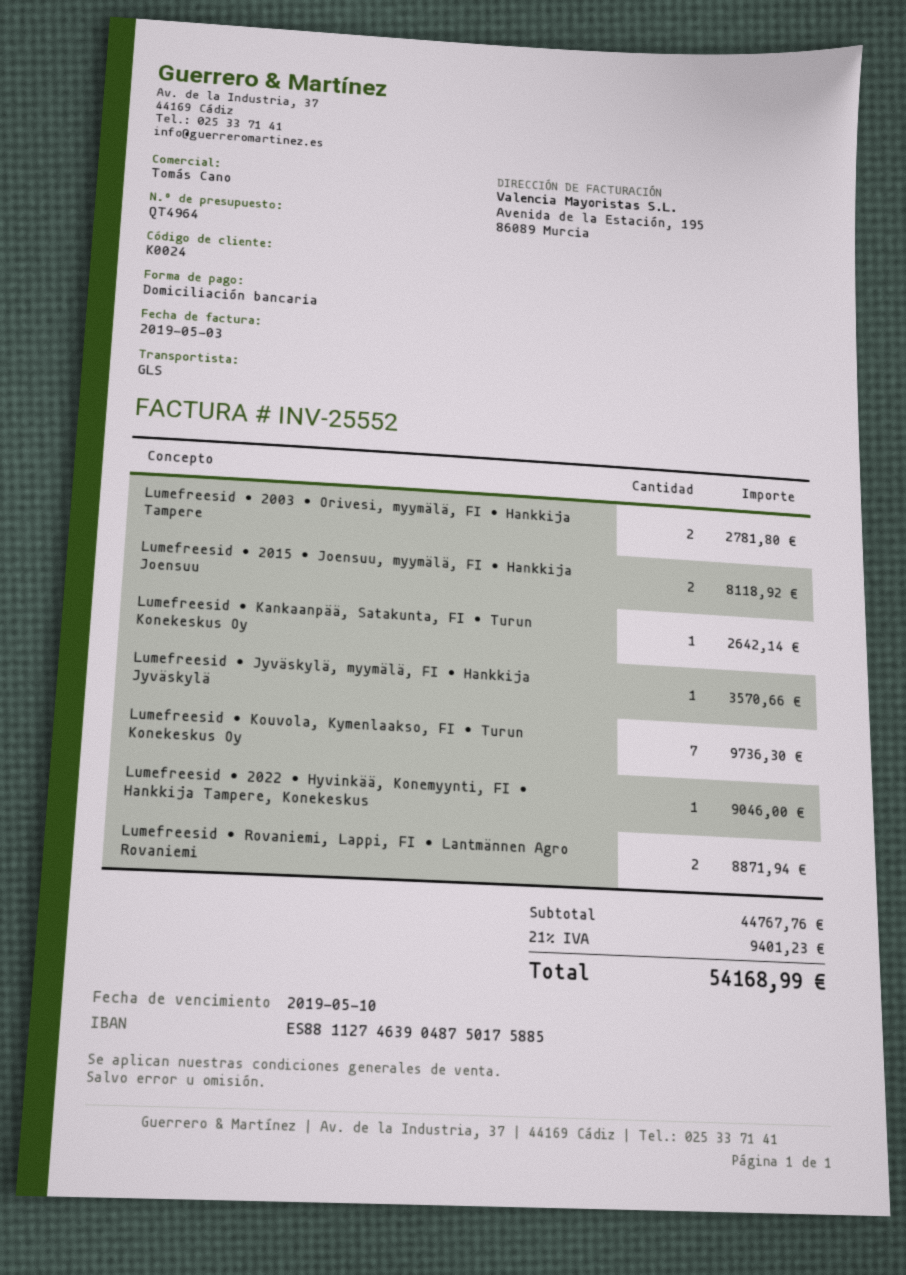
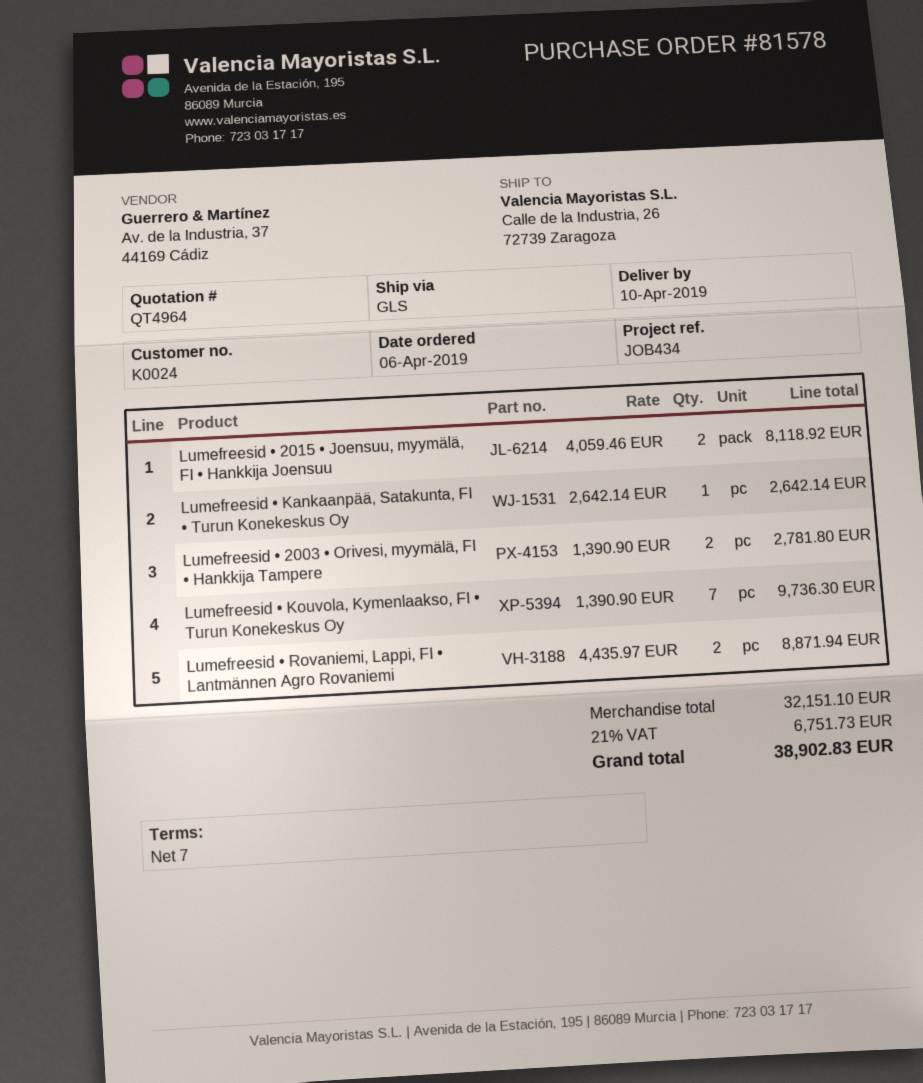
Lumefreesid • Jyväskylä, myymälä, FI • Hankkija Jyväskylä: 1 for 3570.66 -> none
Lumefreesid • 2022 • Hyvinkää, Konemyynti, FI • Hankkija Tampere, Konekeskus: 1 for 9046.00 -> none
subtotal: 44767.76 -> 32151.10
tax: 21% = 9401.23 -> 21% = 6751.73
total: 54168.99 -> 38902.83

